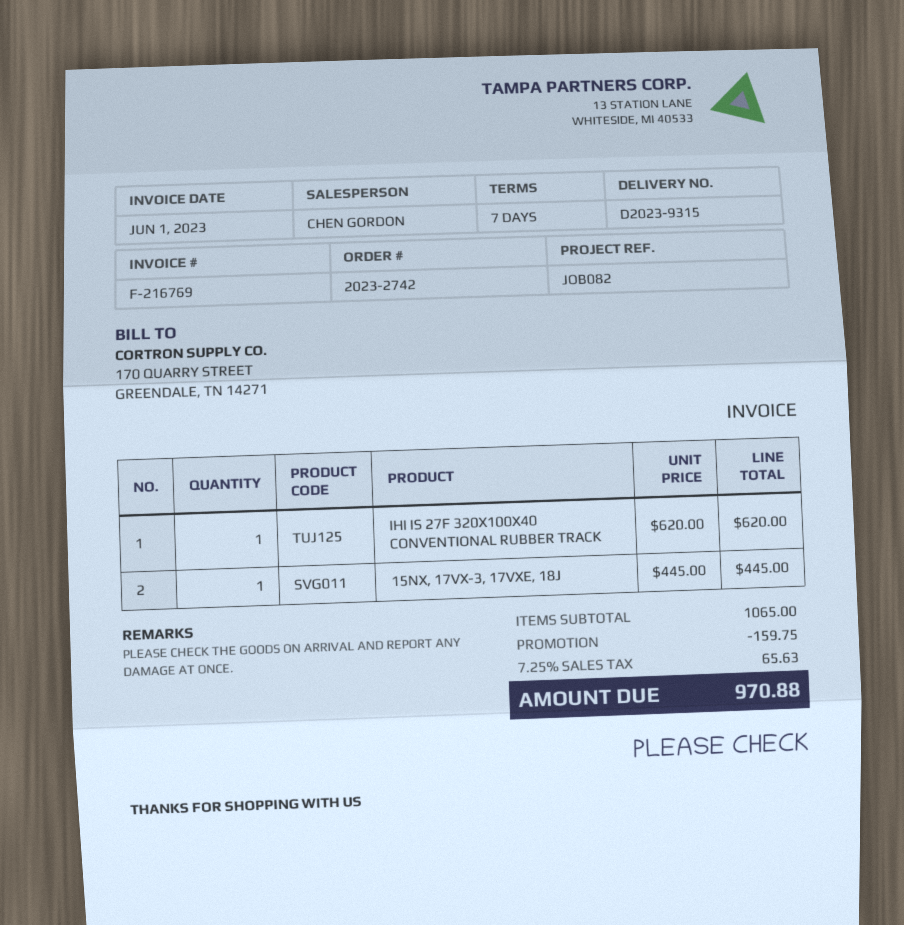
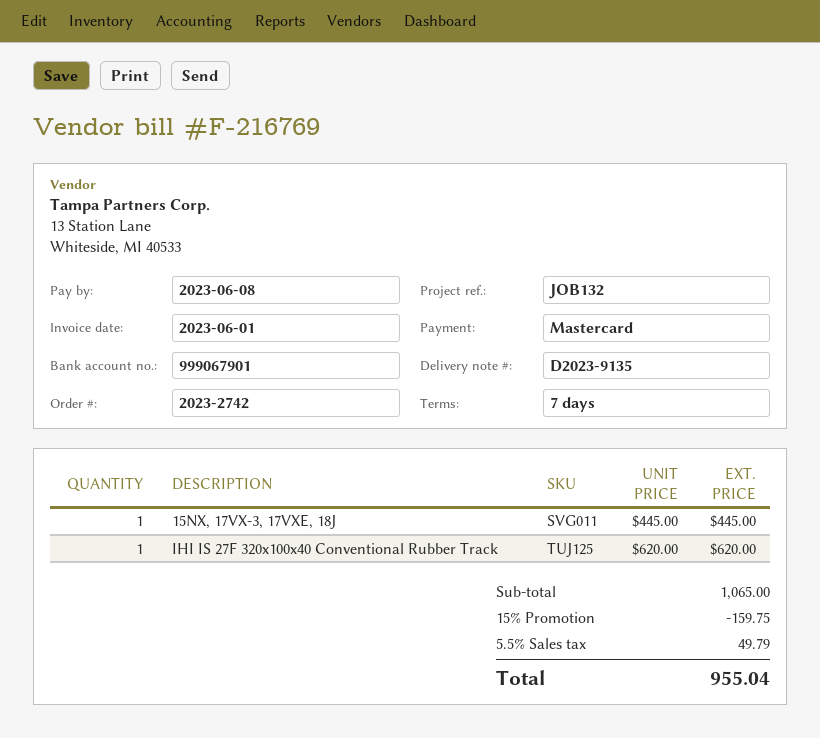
delivery note number: D2023-9315 -> D2023-9135
reference: JOB082 -> JOB132
tax: 7.25% = 65.63 -> 5.5% = 49.79
total: 970.88 -> 955.04

